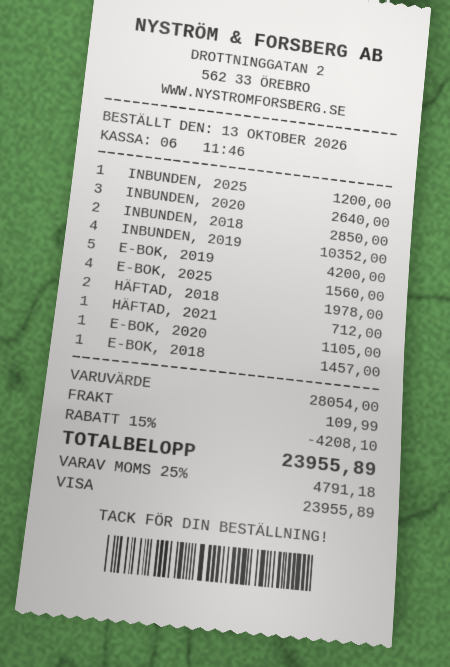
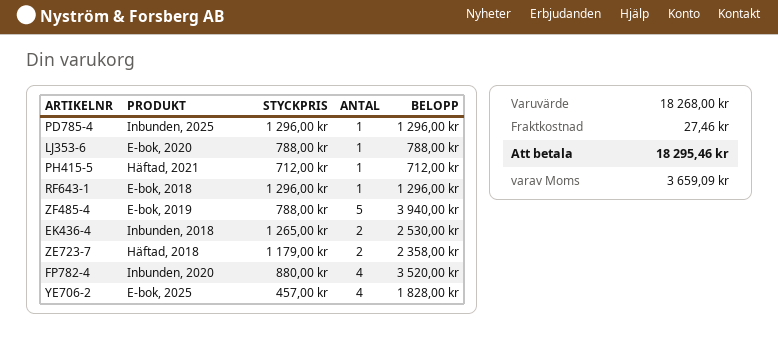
INBUNDEN, 2025: 1 for 1200.00 -> 1 for 1296.00
INBUNDEN, 2020: 3 for 2640.00 -> 4 for 3520.00
INBUNDEN, 2018: 2 for 2850.00 -> 2 for 2530.00
INBUNDEN, 2019: 4 for 10352.00 -> none
E-BOK, 2019: 5 for 4200.00 -> 5 for 3940.00
E-BOK, 2025: 4 for 1560.00 -> 4 for 1828.00
HÄFTAD, 2018: 2 for 1978.00 -> 2 for 2358.00
E-BOK, 2020: 1 for 1105.00 -> 1 for 788.00
E-BOK, 2018: 1 for 1457.00 -> 1 for 1296.00
subtotal: 28054.00 -> 18268.00
discount: 15% = 4208.10 -> none
shipping: 109.99 -> 27.46
tax: 4791.18 -> 3659.09
total: 23955.89 -> 18295.46

